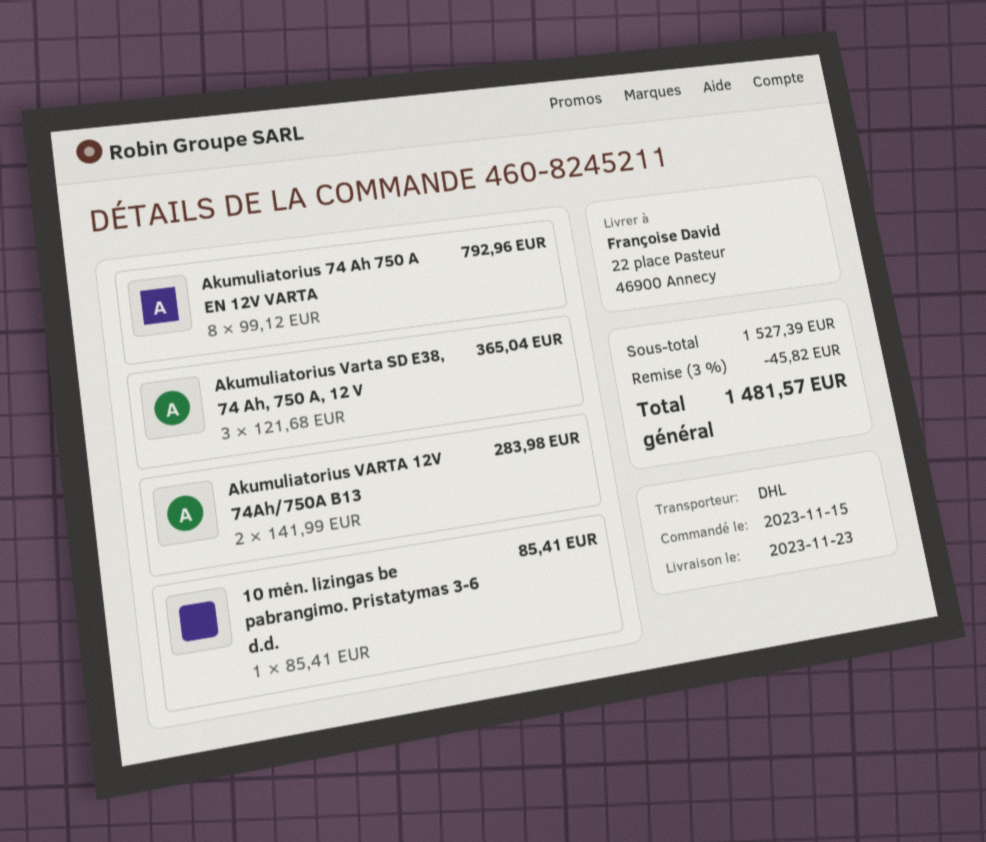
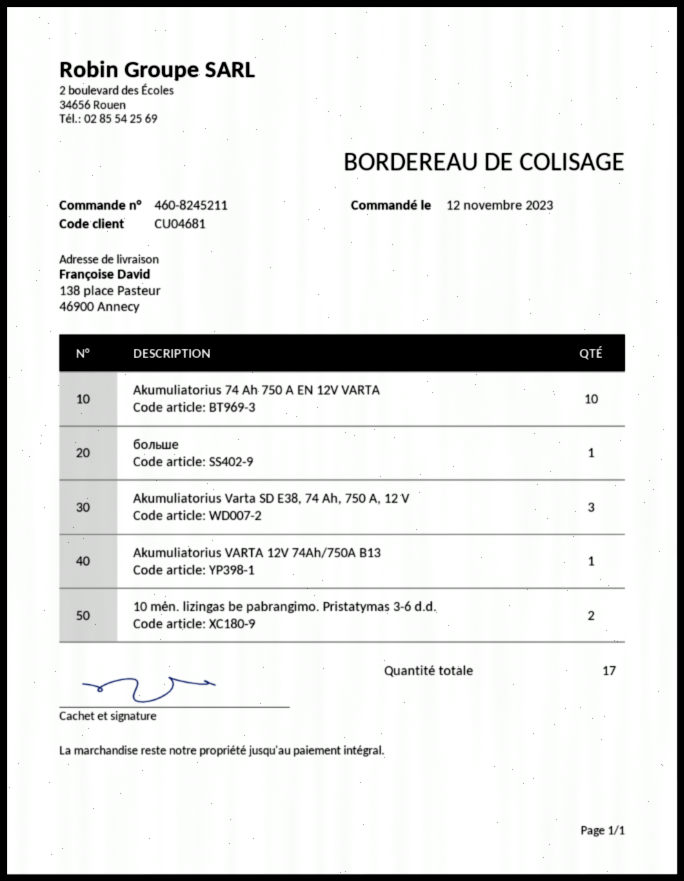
order date: 2023-11-15 -> 2023-11-12
ship to: 22 place Pasteur, 46900 Annecy -> 138 place Pasteur, 46900 Annecy
Akumuliatorius 74 Ah 750 A EN 12V VARTA: 8 -> 10
Akumuliatorius VARTA 12V 74Ah/750A B13: 2 -> 1
10 mėn. lizingas be pabrangimo. Pristatymas 3-6 d.d.: 1 -> 2
больше: none -> 1

